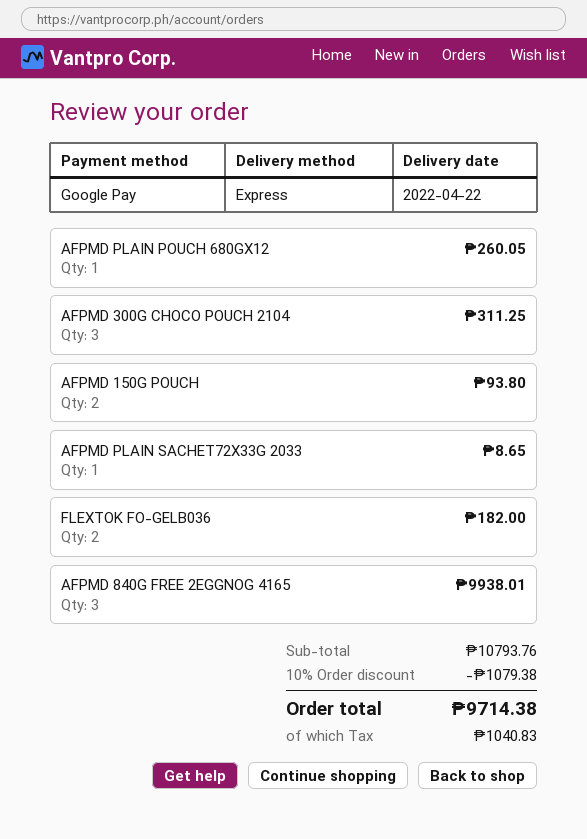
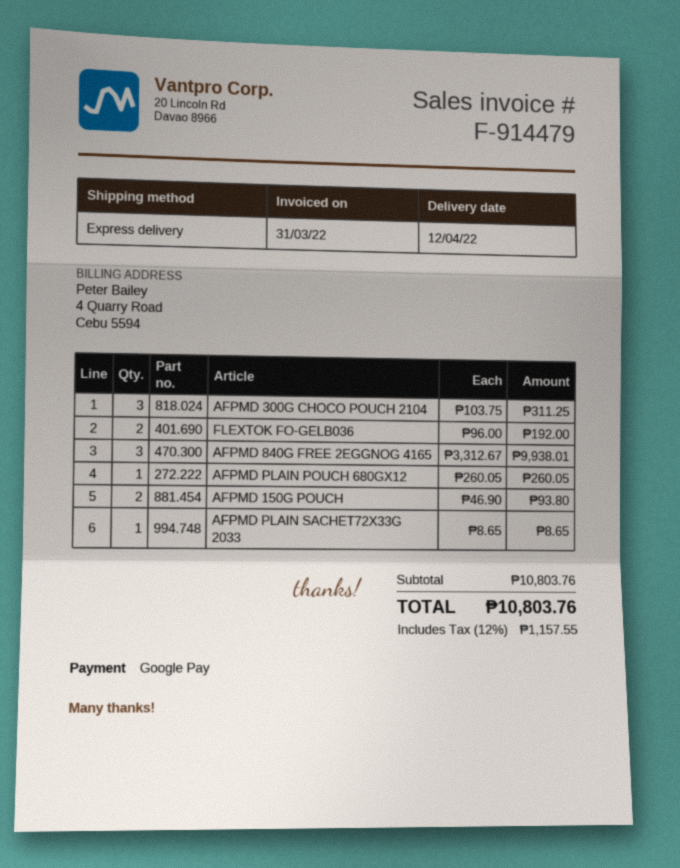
delivery date: 2022-04-22 -> 2022-04-12
FLEXTOK FO-GELB036: 2 for 182.00 -> 2 for 192.00
subtotal: 10793.76 -> 10803.76
discount: 10% = 1079.38 -> none
tax: 1040.83 -> 1157.55
total: 9714.38 -> 10803.76

